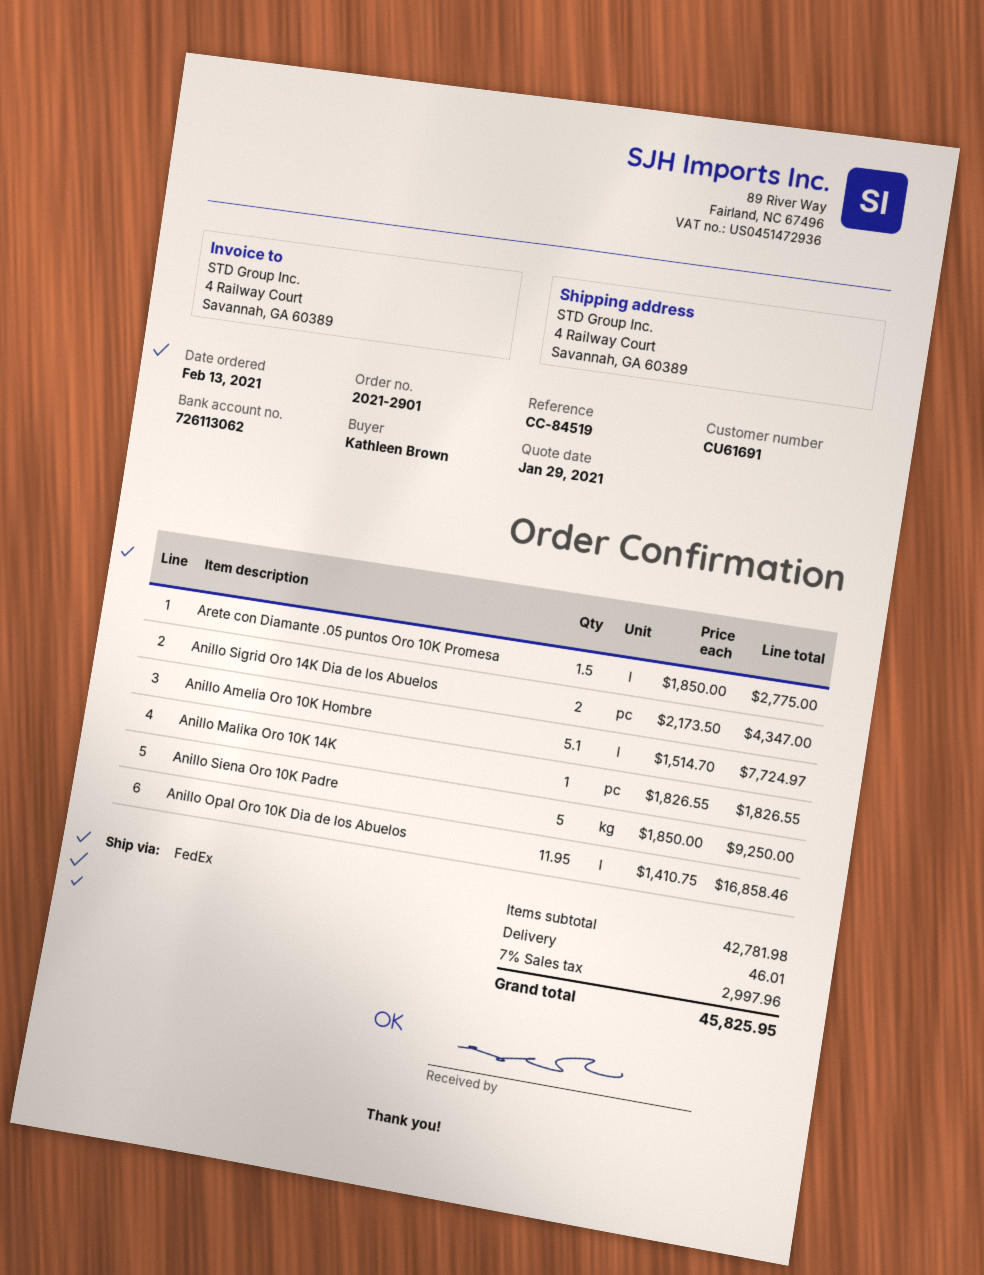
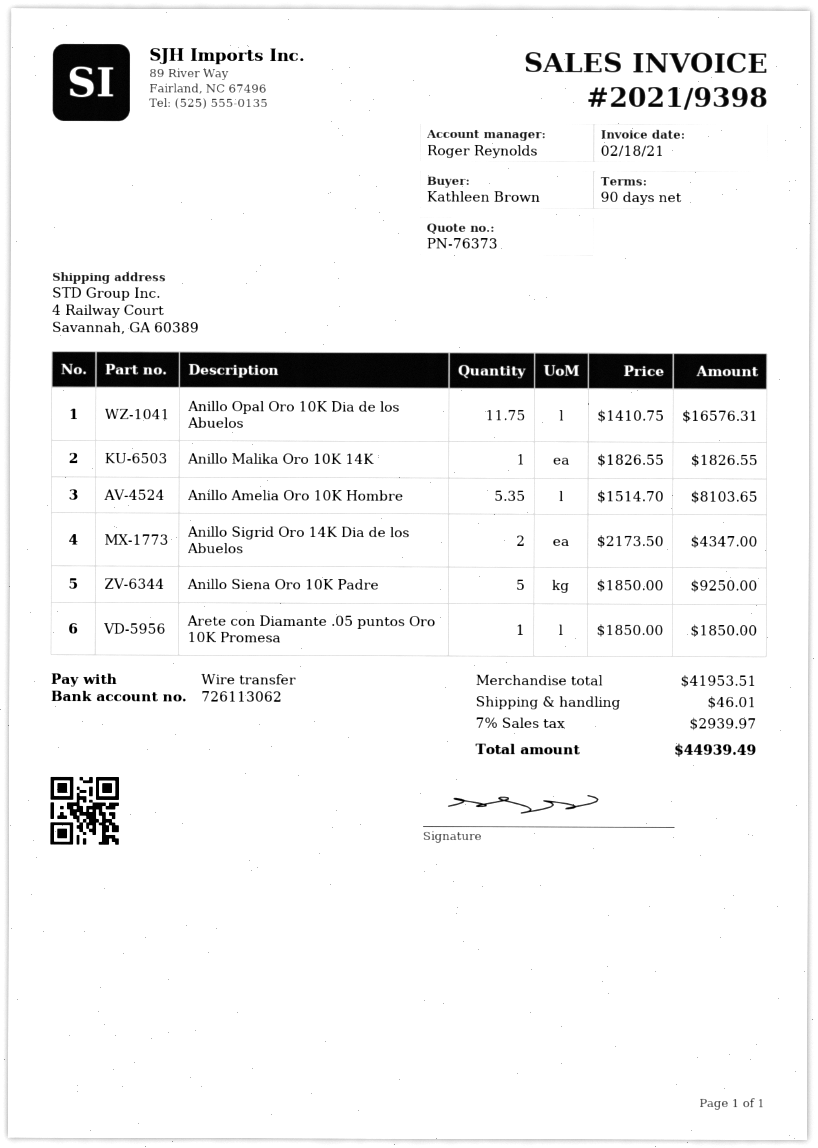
Arete con Diamante .05 puntos Oro 10K Promesa: 1.5 x 1850.00 = 2775.00 -> 1 x 1850.00 = 1850.00
Anillo Amelia Oro 10K Hombre: 5.1 x 1514.70 = 7724.97 -> 5.35 x 1514.70 = 8103.65
Anillo Opal Oro 10K Dia de los Abuelos: 11.95 x 1410.75 = 16858.46 -> 11.75 x 1410.75 = 16576.31
subtotal: 42781.98 -> 41953.51
tax: 7% = 2997.96 -> 7% = 2939.97
total: 45825.95 -> 44939.49

